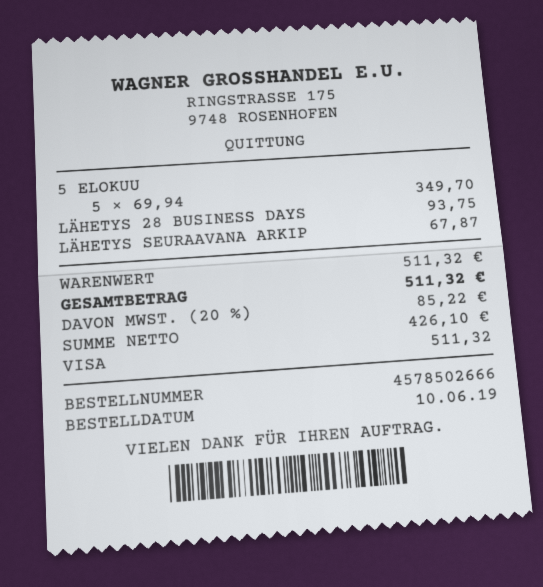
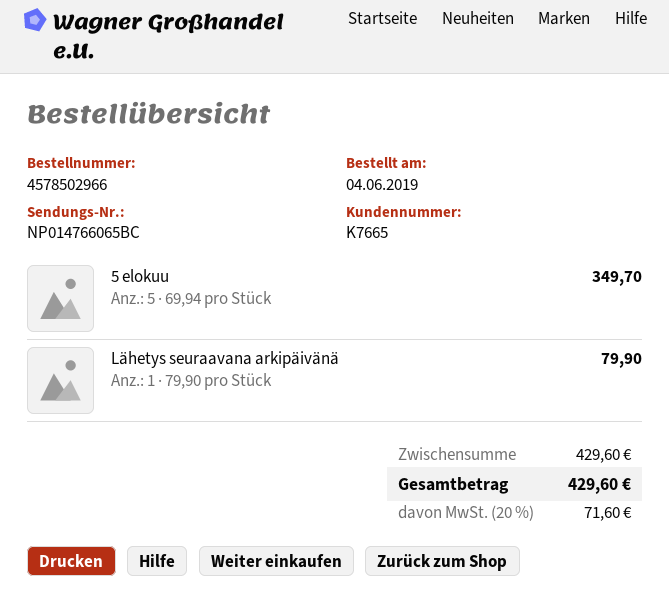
order number: 4578502666 -> 4578502966
order date: 2019-06-10 -> 2019-06-04
LÄHETYS 28 BUSINESS DAYS: 1 x 93.75 = 93.75 -> none
LÄHETYS SEURAAVANA ARKIP: 1 x 67.87 = 67.87 -> 1 x 79.90 = 79.90
subtotal: 511.32 -> 429.60
tax: 20% = 85.22 -> 20% = 71.60
total: 511.32 -> 429.60

